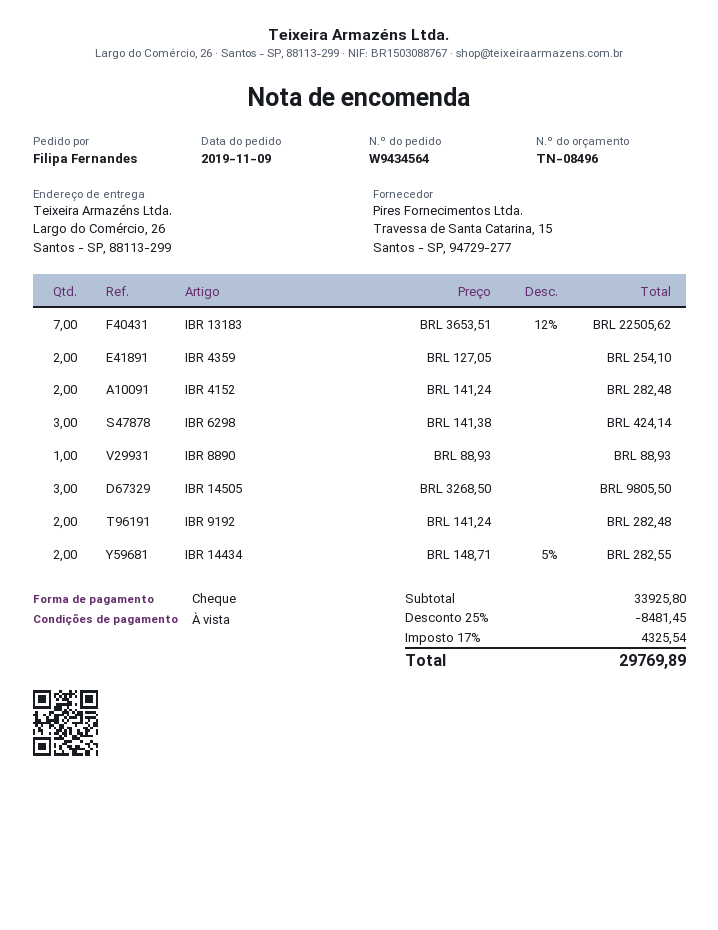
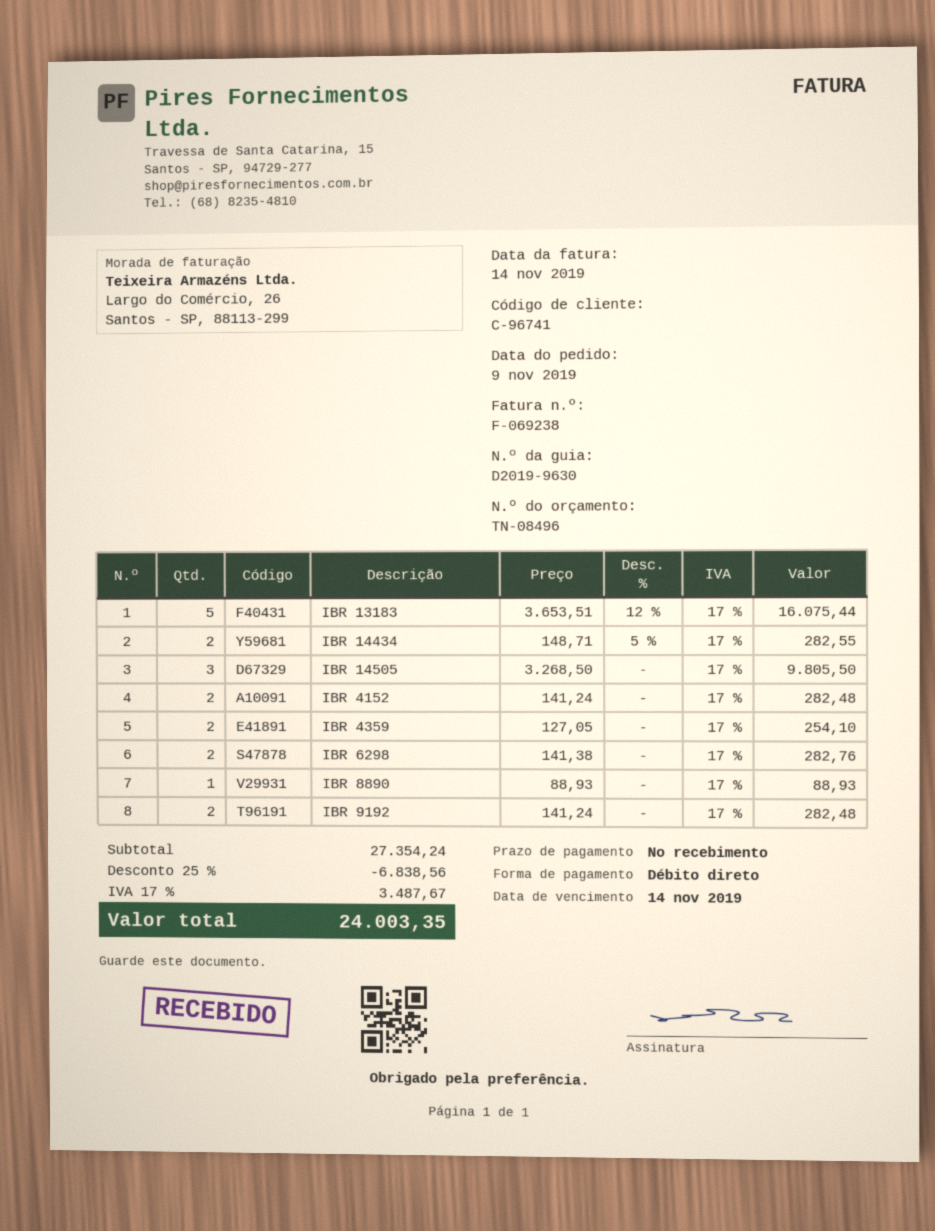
payment method: cheque -> direct debit
IBR 13183: 7 x 3653.51 - 12% = 22505.62 -> 5 x 3653.51 - 12% = 16075.44
IBR 6298: 3 x 141.38 = 424.14 -> 2 x 141.38 = 282.76
subtotal: 33925.80 -> 27354.24
discount: 25% = 8481.45 -> 25% = 6838.56
tax: 17% = 4325.54 -> 17% = 3487.67
total: 29769.89 -> 24003.35

